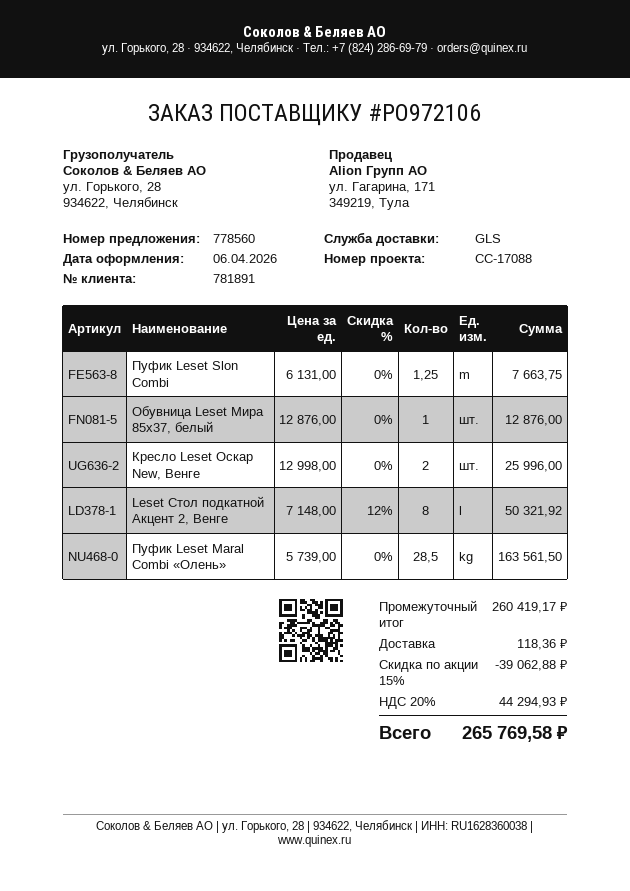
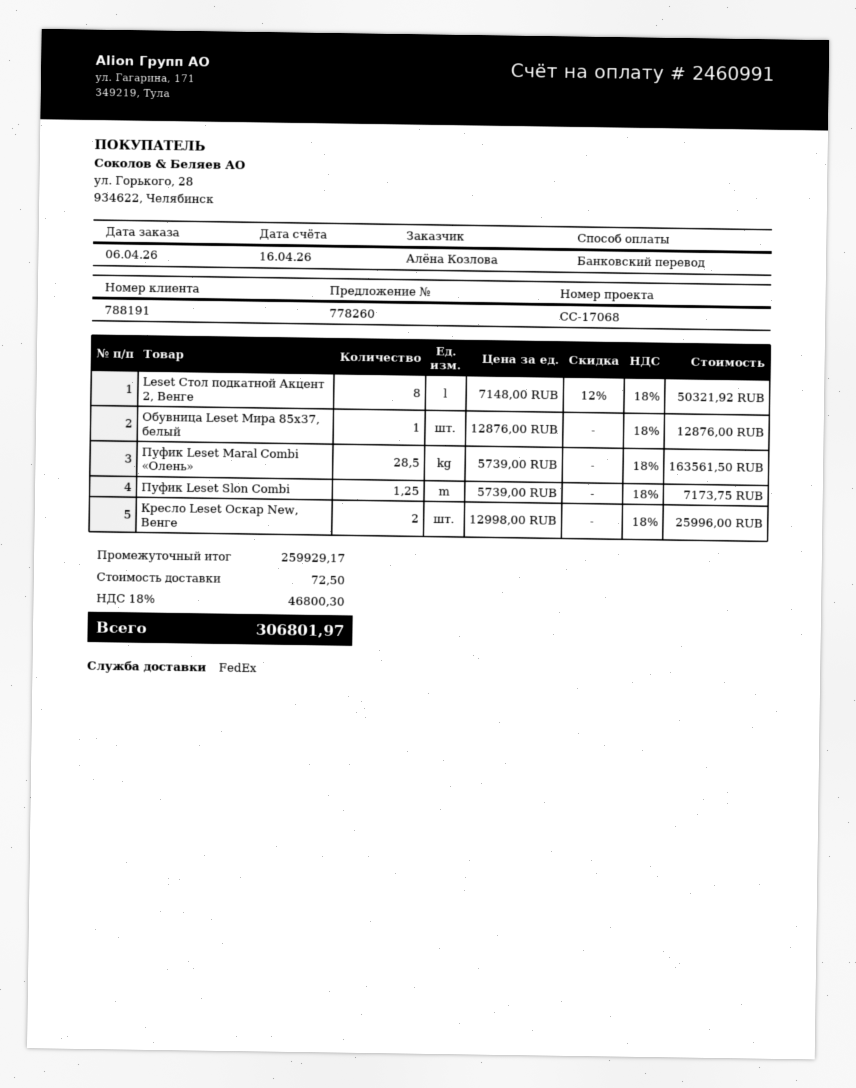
quote number: 778560 -> 778260
customer number: 781891 -> 788191
reference: CC-17088 -> CC-17068
shipping method: GLS -> FedEx
Пуфик Leset Slon Combi: 1.25 x 6131.00 = 7663.75 -> 1.25 x 5739.00 = 7173.75
subtotal: 260419.17 -> 259929.17
discount: 15% = 39062.88 -> none
shipping: 118.36 -> 72.50
tax: 20% = 44294.93 -> 18% = 46800.30
total: 265769.58 -> 306801.97

